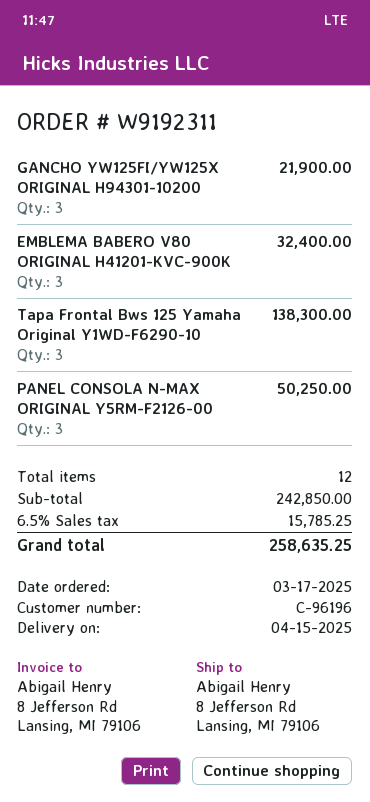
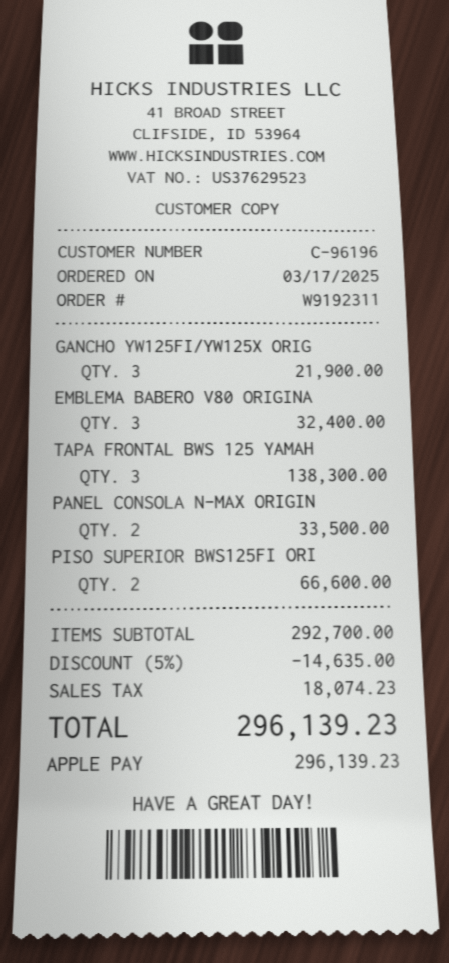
PANEL CONSOLA N-MAX ORIGINAL Y5RM-F2126-00: 3 for 50250.00 -> 2 for 33500.00
PISO SUPERIOR BWS125FI ORI: none -> 2 for 66600.00
subtotal: 242850.00 -> 292700.00
discount: none -> 5% = 14635.00
tax: 15785.25 -> 18074.23
total: 258635.25 -> 296139.23

